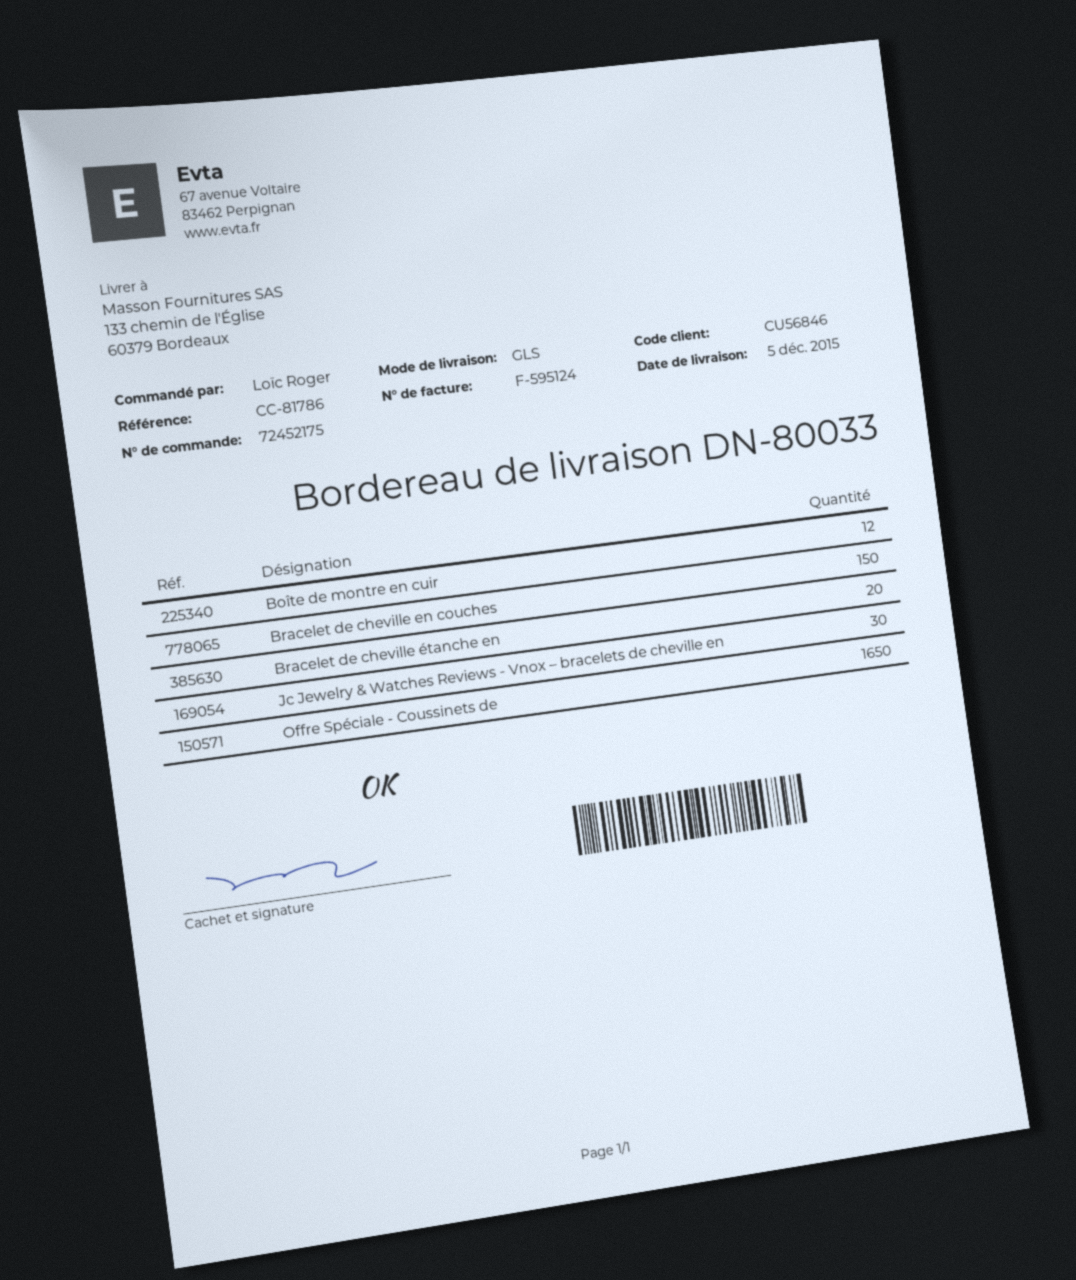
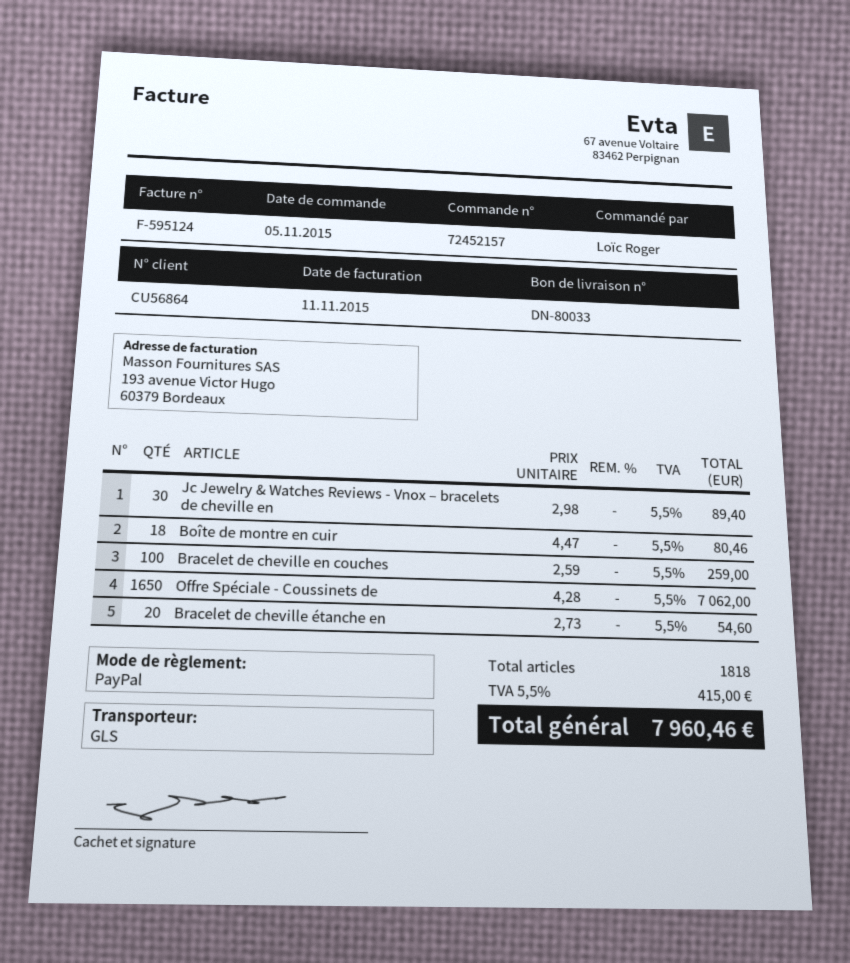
order number: 72452175 -> 72452157
customer number: CU56846 -> CU56864
Boîte de montre en cuir: 12 -> 18
Bracelet de cheville en couches: 150 -> 100

